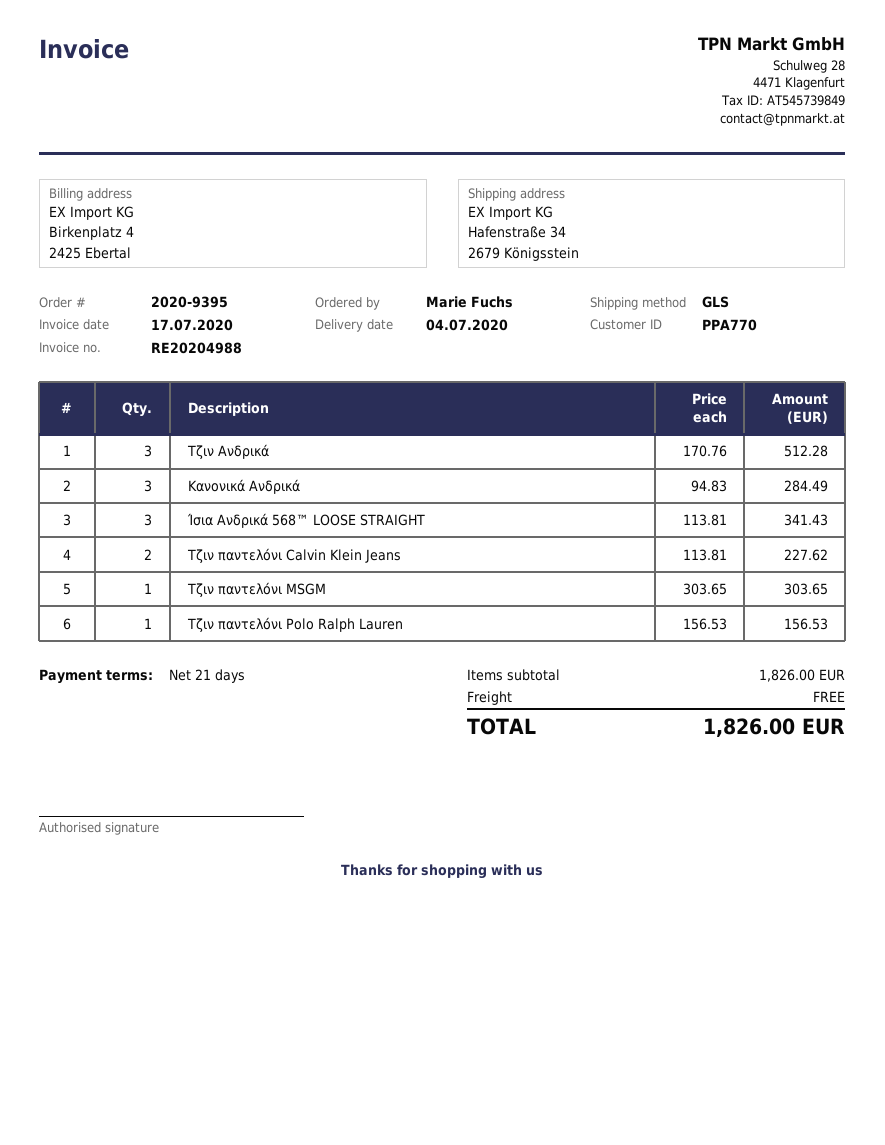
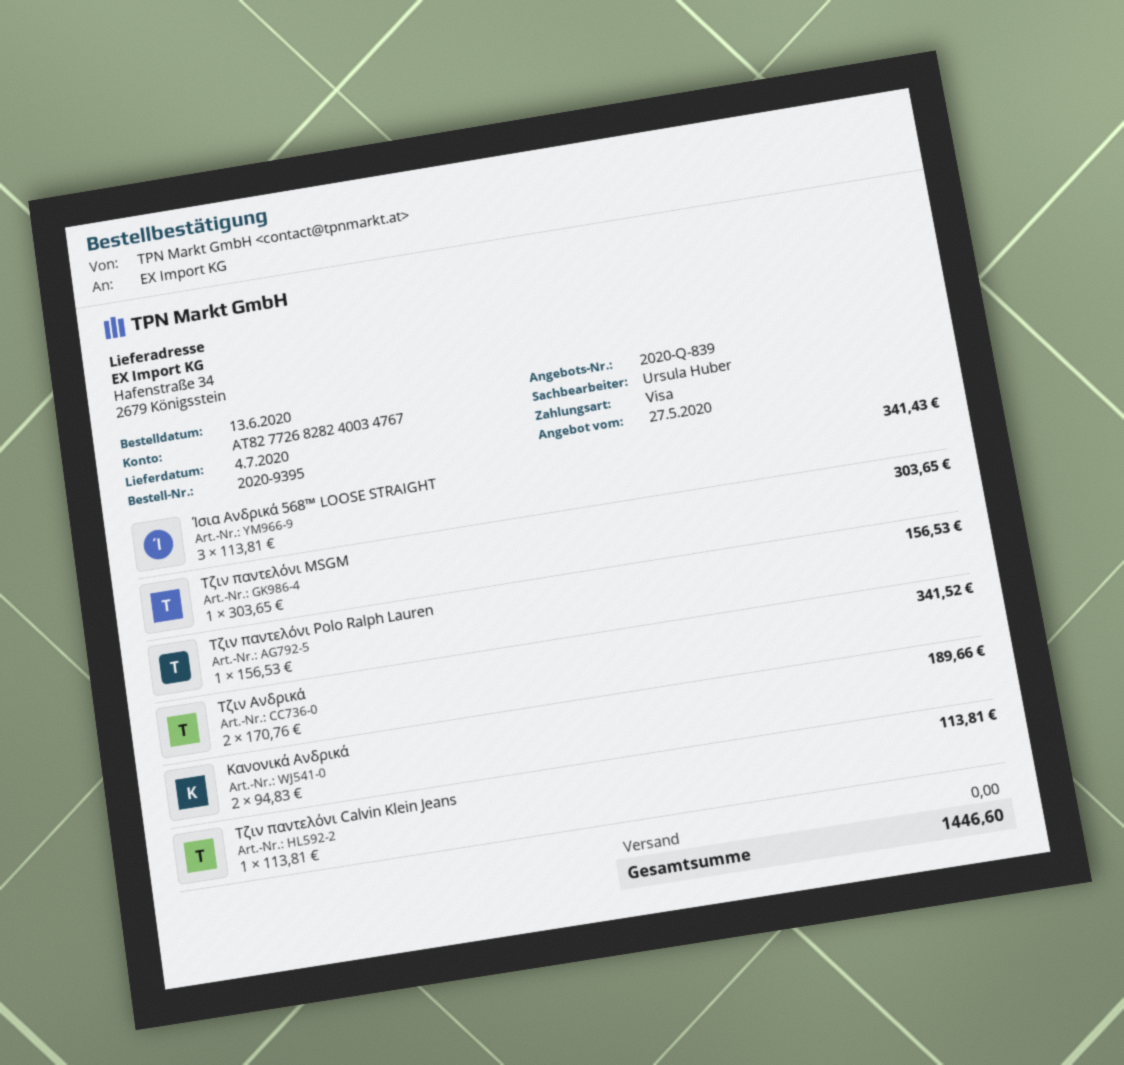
Τζιν Ανδρικά: 3 x 170.76 = 512.28 -> 2 x 170.76 = 341.52
Κανονικά Ανδρικά: 3 x 94.83 = 284.49 -> 2 x 94.83 = 189.66
Τζιν παντελόνι Calvin Klein Jeans: 2 x 113.81 = 227.62 -> 1 x 113.81 = 113.81
total: 1826.00 -> 1446.60

